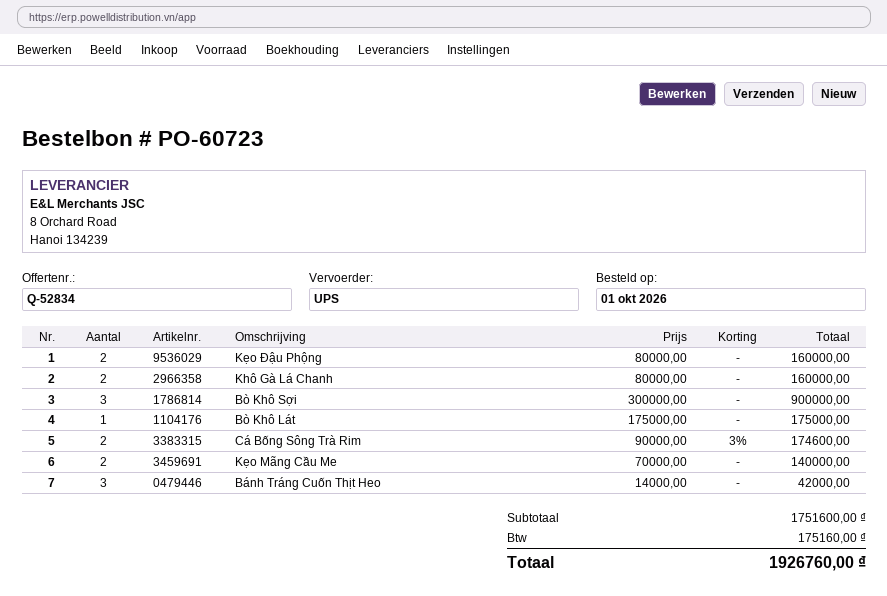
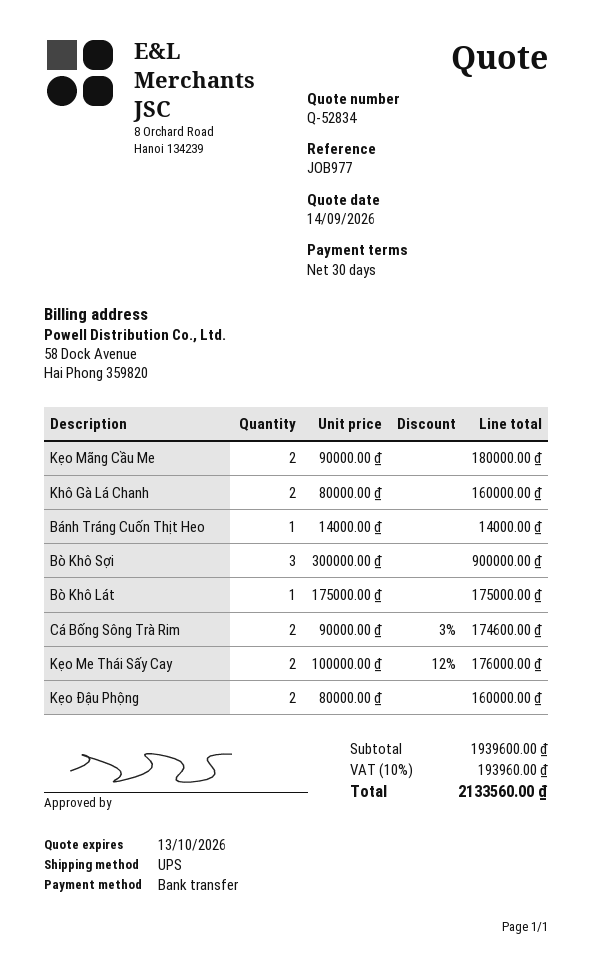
Kẹo Mãng Cầu Me: 2 x 70000.00 = 140000.00 -> 2 x 90000.00 = 180000.00
Bánh Tráng Cuốn Thịt Heo: 3 x 14000.00 = 42000.00 -> 1 x 14000.00 = 14000.00
Kẹo Me Thái Sấy Cay: none -> 2 x 100000.00 - 12% = 176000.00
subtotal: 1751600.00 -> 1939600.00
tax: 175160.00 -> 193960.00
total: 1926760.00 -> 2133560.00

